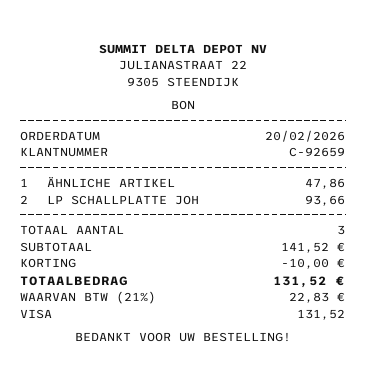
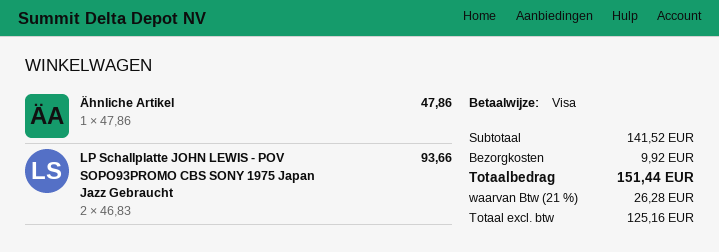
discount: 10.00 -> none
shipping: none -> 9.92
tax: 21% = 22.83 -> 21% = 26.28
total: 131.52 -> 151.44

